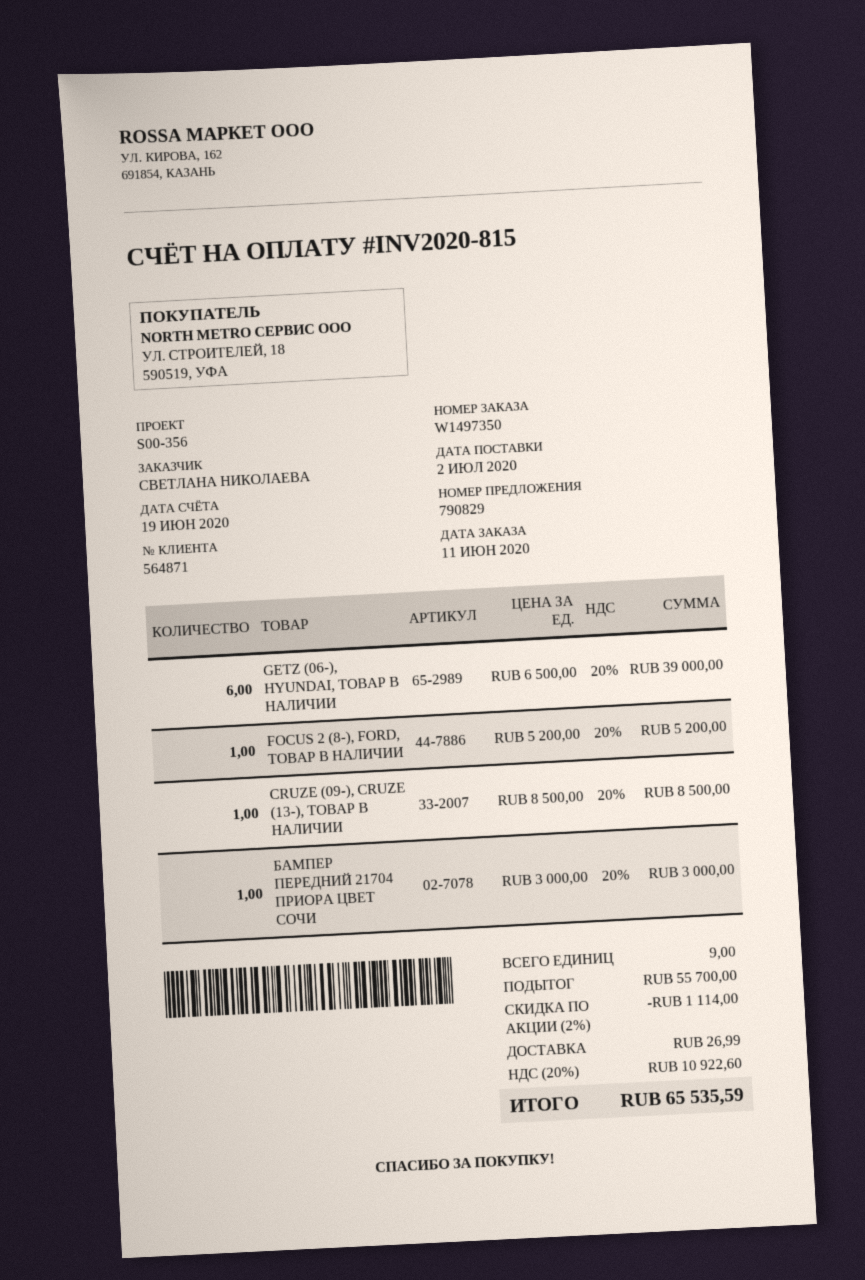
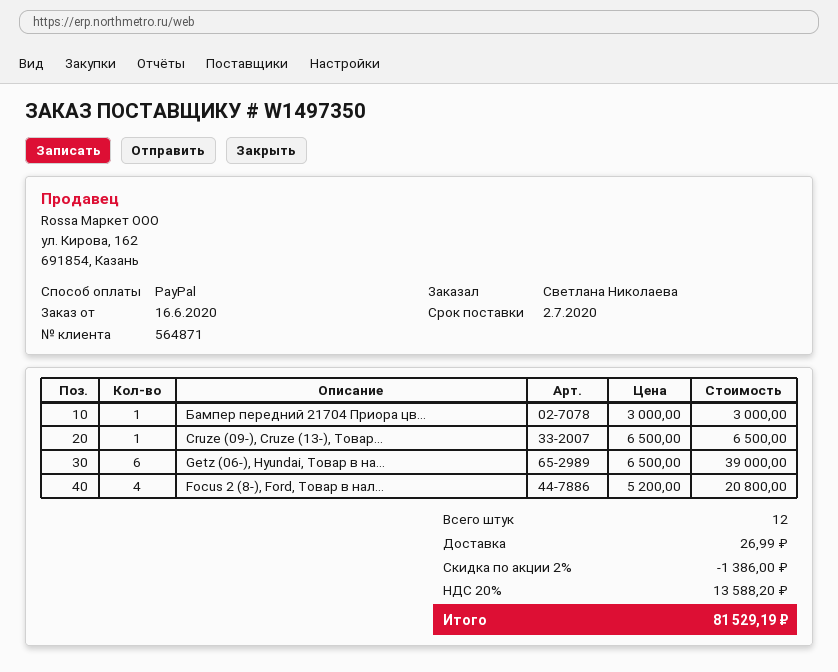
order date: 2020-06-11 -> 2020-06-16
FOCUS 2 (8-), FORD, ТОВАР В НАЛИЧИИ: 1 x 5200.00 = 5200.00 -> 4 x 5200.00 = 20800.00
CRUZE (09-), CRUZE (13-), ТОВАР В НАЛИЧИИ: 1 x 8500.00 = 8500.00 -> 1 x 6500.00 = 6500.00
total quantity: 9 -> 12
discount: 2% = 1114.00 -> 2% = 1386.00
tax: 20% = 10922.60 -> 20% = 13588.20
total: 65535.59 -> 81529.19

